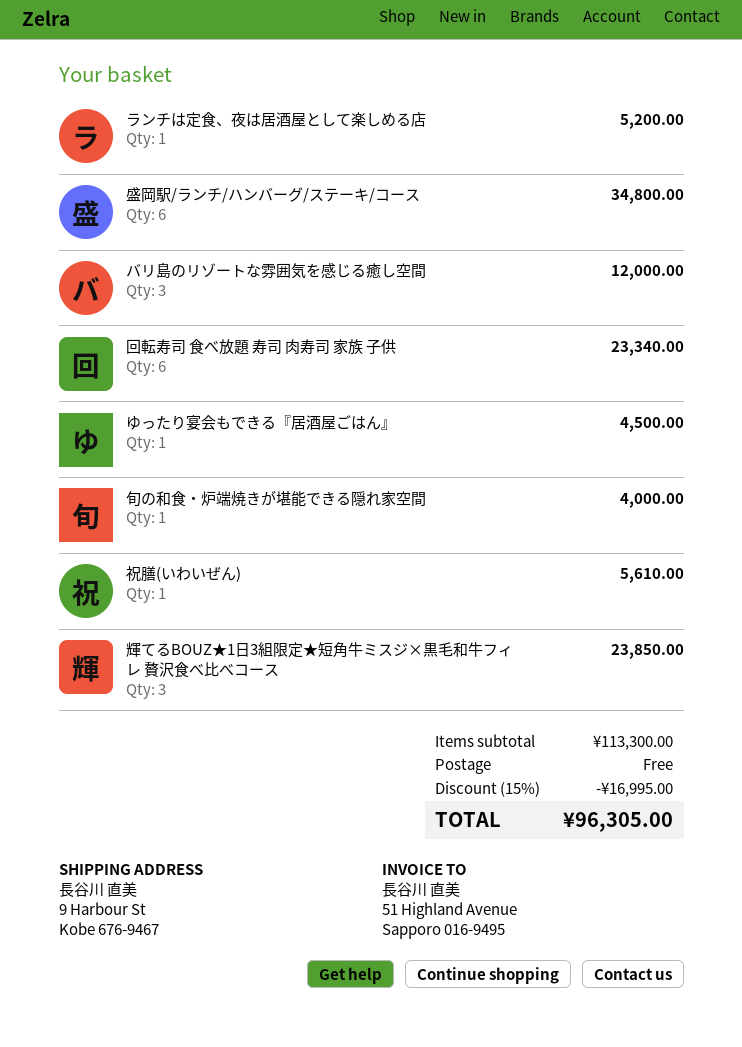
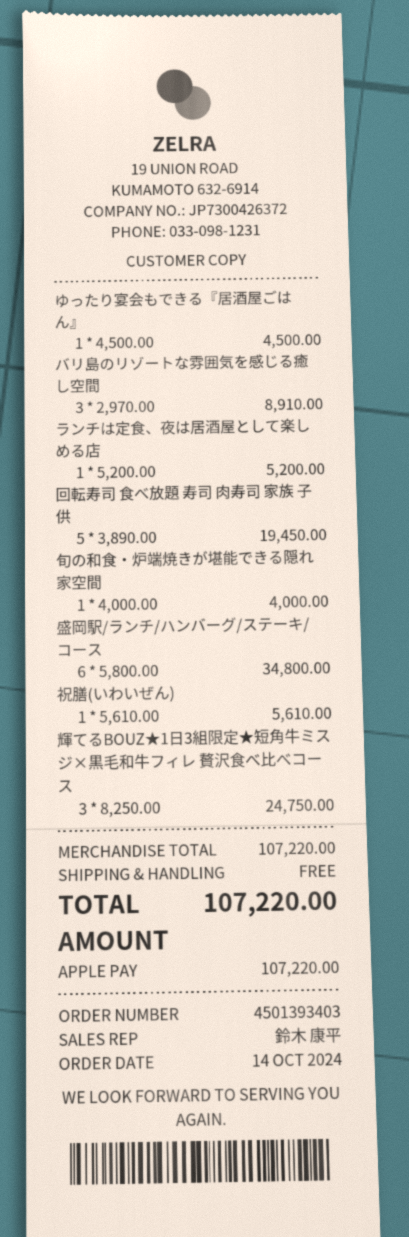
バリ島のリゾートな雰囲気を感じる癒し空間: 3 for 12000.00 -> 3 for 8910.00
回転寿司 食べ放題 寿司 肉寿司 家族 子供: 6 for 23340.00 -> 5 for 19450.00
輝てるBOUZ★1日3組限定★短角牛ミスジ×黒毛和牛フィレ 贅沢食べ比べコース: 3 for 23850.00 -> 3 for 24750.00
subtotal: 113300.00 -> 107220.00
discount: 15% = 16995.00 -> none
total: 96305.00 -> 107220.00

